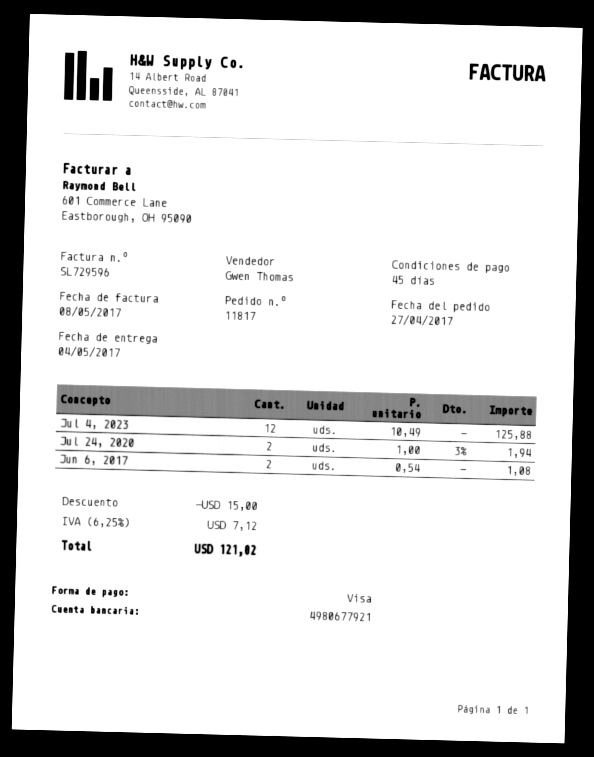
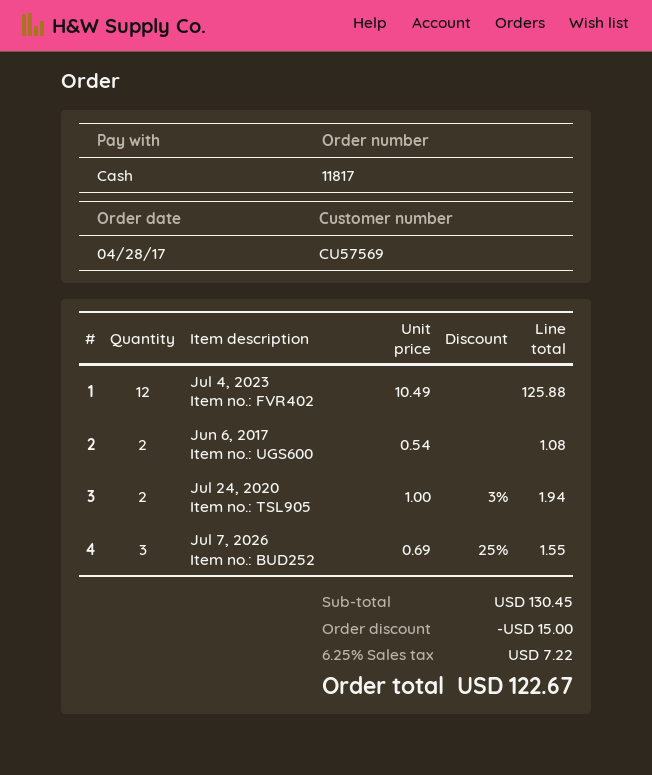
order date: 2017-04-27 -> 2017-04-28
payment method: Visa -> cash
Jul 7, 2026: none -> 3 x 0.69 - 25% = 1.55
tax: 6.25% = 7.12 -> 6.25% = 7.22
total: 121.02 -> 122.67

